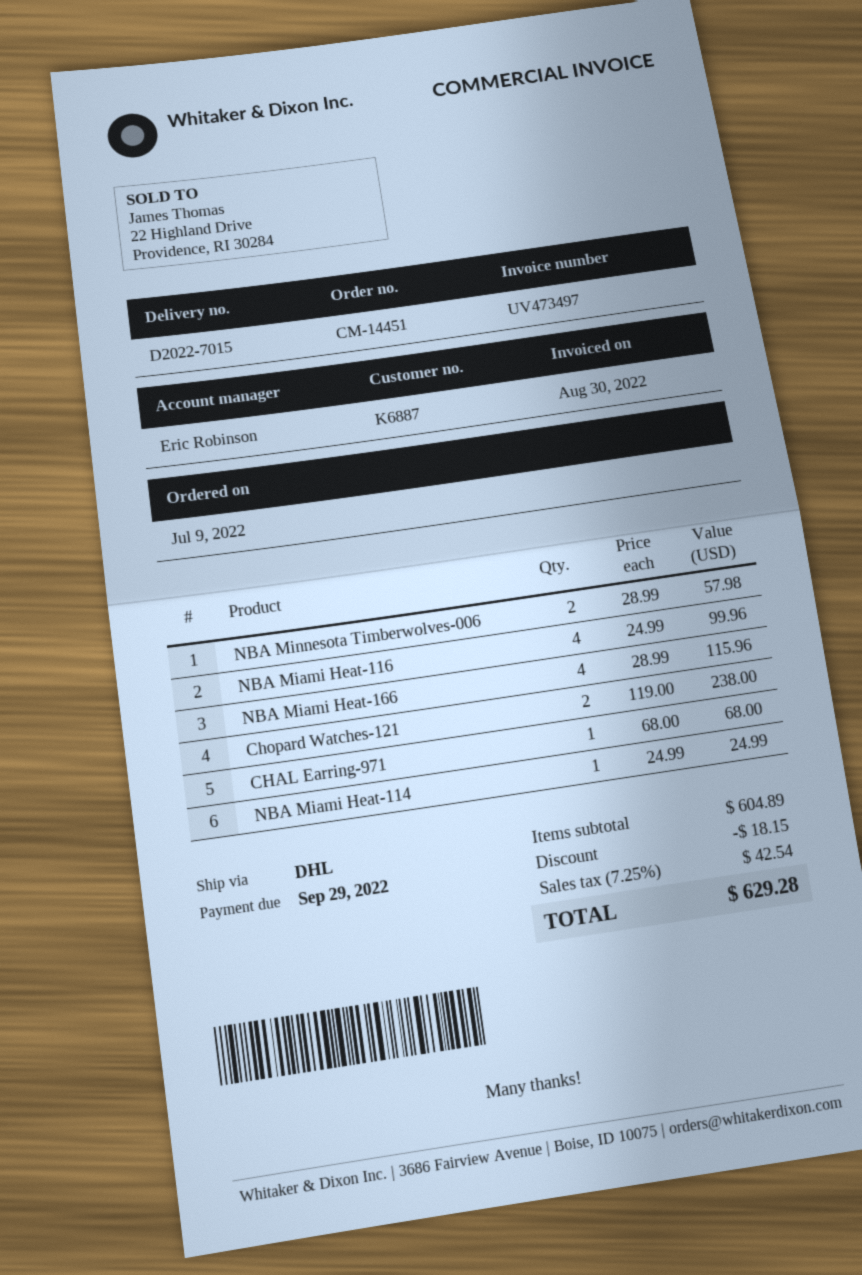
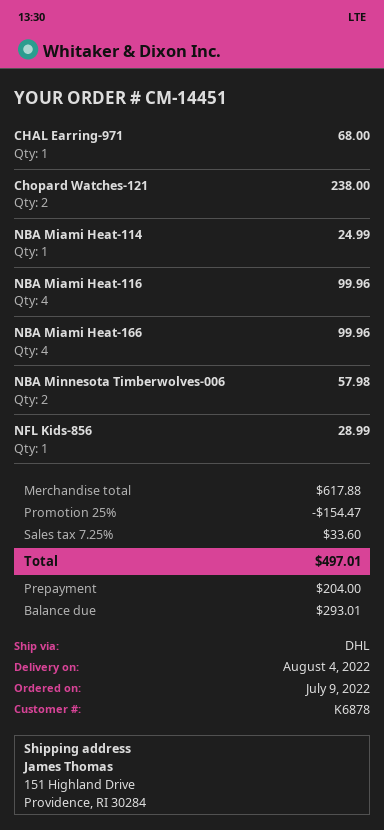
customer number: K6887 -> K6878
NBA Miami Heat-166: 4 for 115.96 -> 4 for 99.96
NFL Kids-856: none -> 1 for 28.99
subtotal: 604.89 -> 617.88
discount: 18.15 -> 154.47
tax: 7.25% = 42.54 -> 7.25% = 33.60
total: 629.28 -> 497.01

